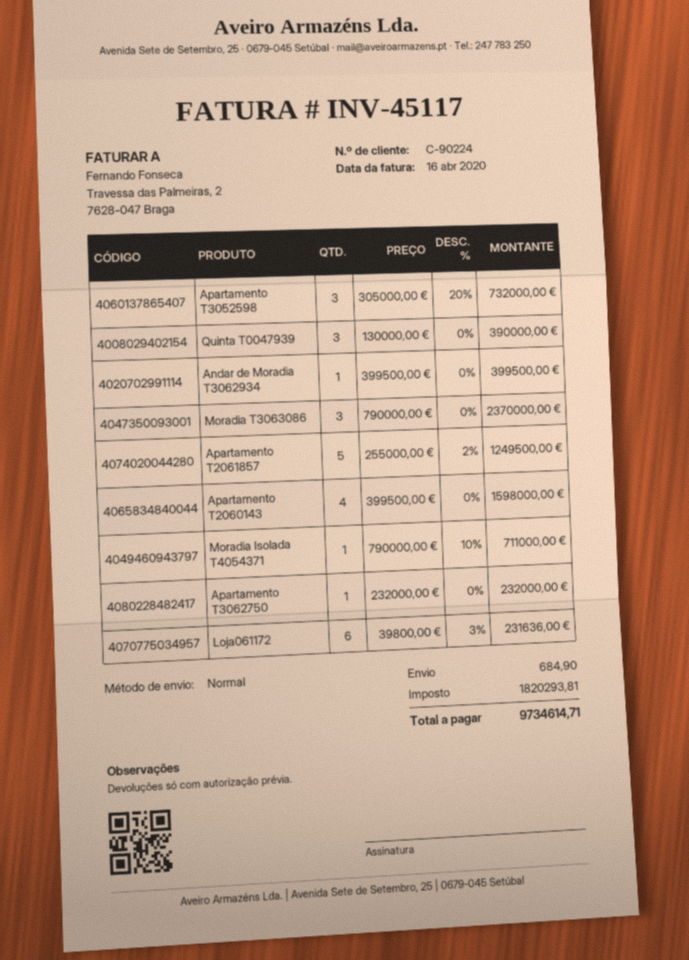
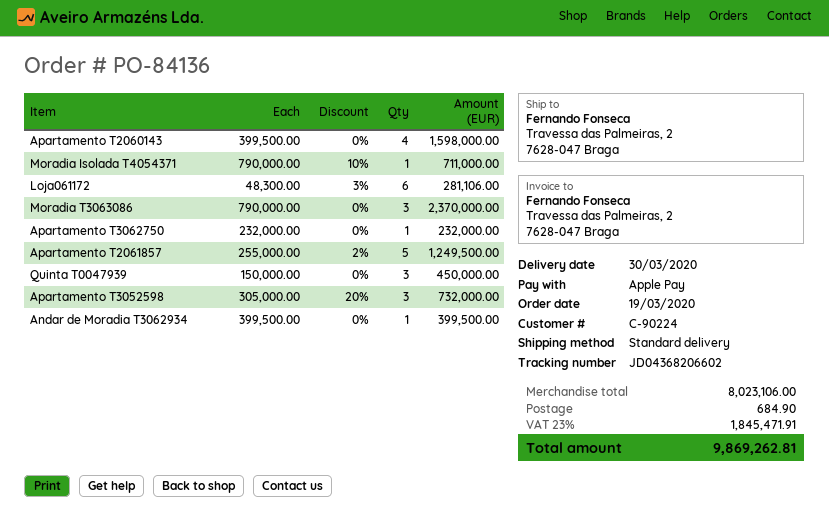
Quinta T0047939: 3 x 130000.00 = 390000.00 -> 3 x 150000.00 = 450000.00
Loja061172: 6 x 39800.00 - 3% = 231636.00 -> 6 x 48300.00 - 3% = 281106.00
tax: 1820293.81 -> 1845471.91
total: 9734614.71 -> 9869262.81

